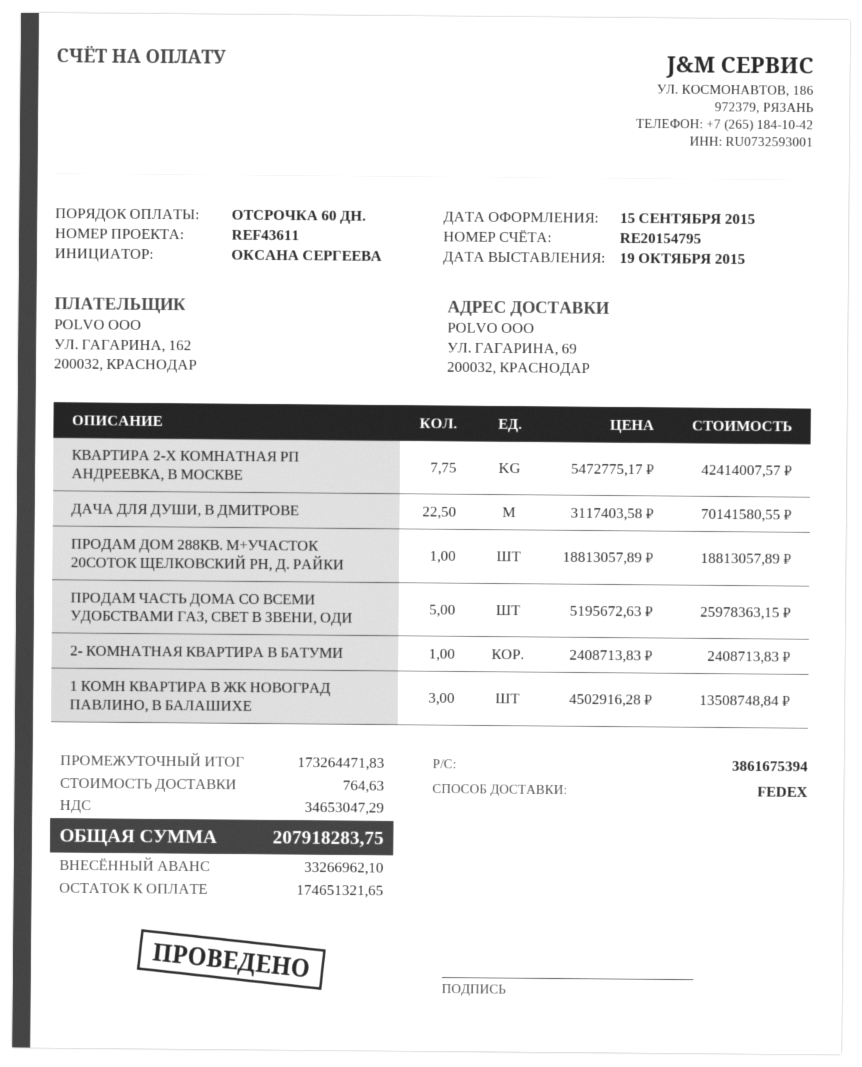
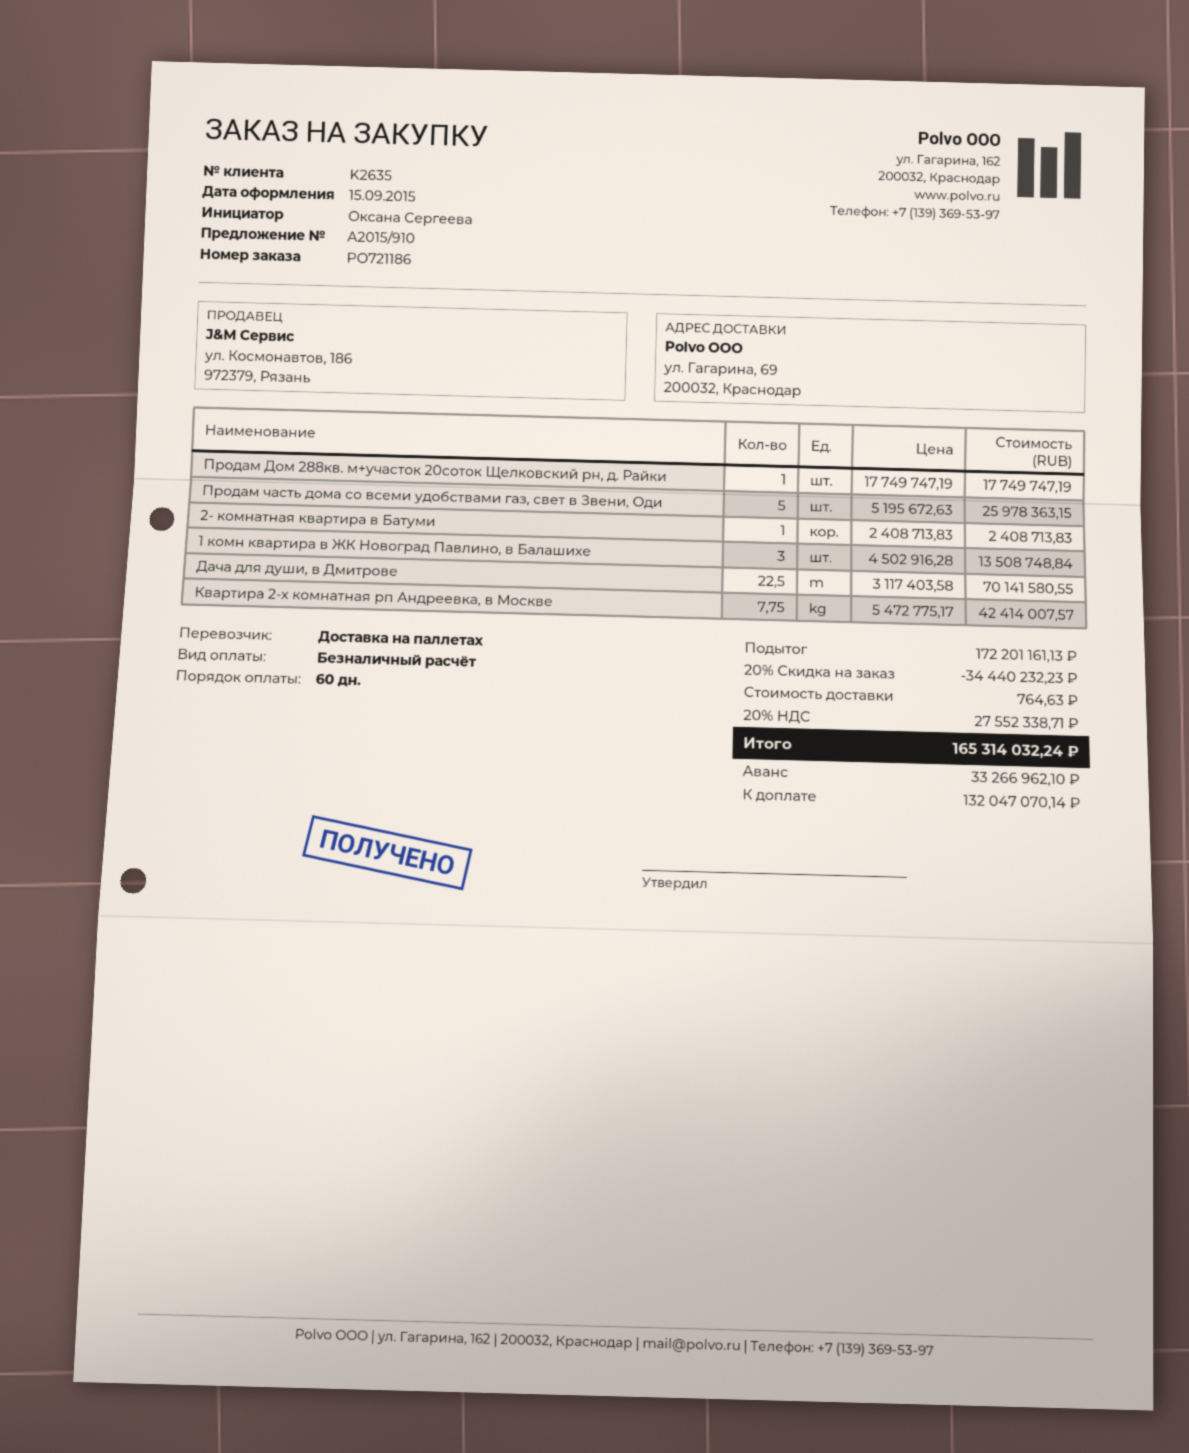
shipping method: FedEx -> pallet freight
ПРОДАМ ДОМ 288КВ. М+УЧАСТОК 20СОТОК ЩЕЛКОВСКИЙ РН, Д. РАЙКИ: 1 x 18813057.89 = 18813057.89 -> 1 x 17749747.19 = 17749747.19
subtotal: 173264471.83 -> 172201161.13
discount: none -> 20% = 34440232.23
tax: 34653047.29 -> 27552338.71
total: 207918283.75 -> 165314032.24
balance: 174651321.65 -> 132047070.14

